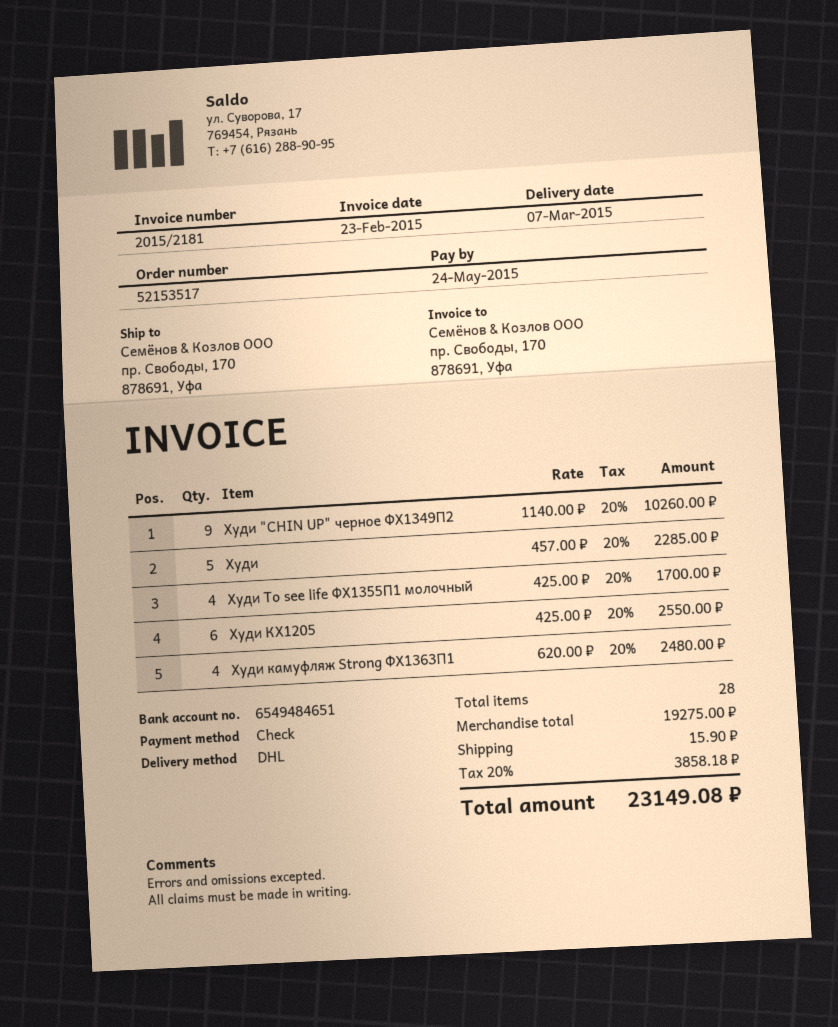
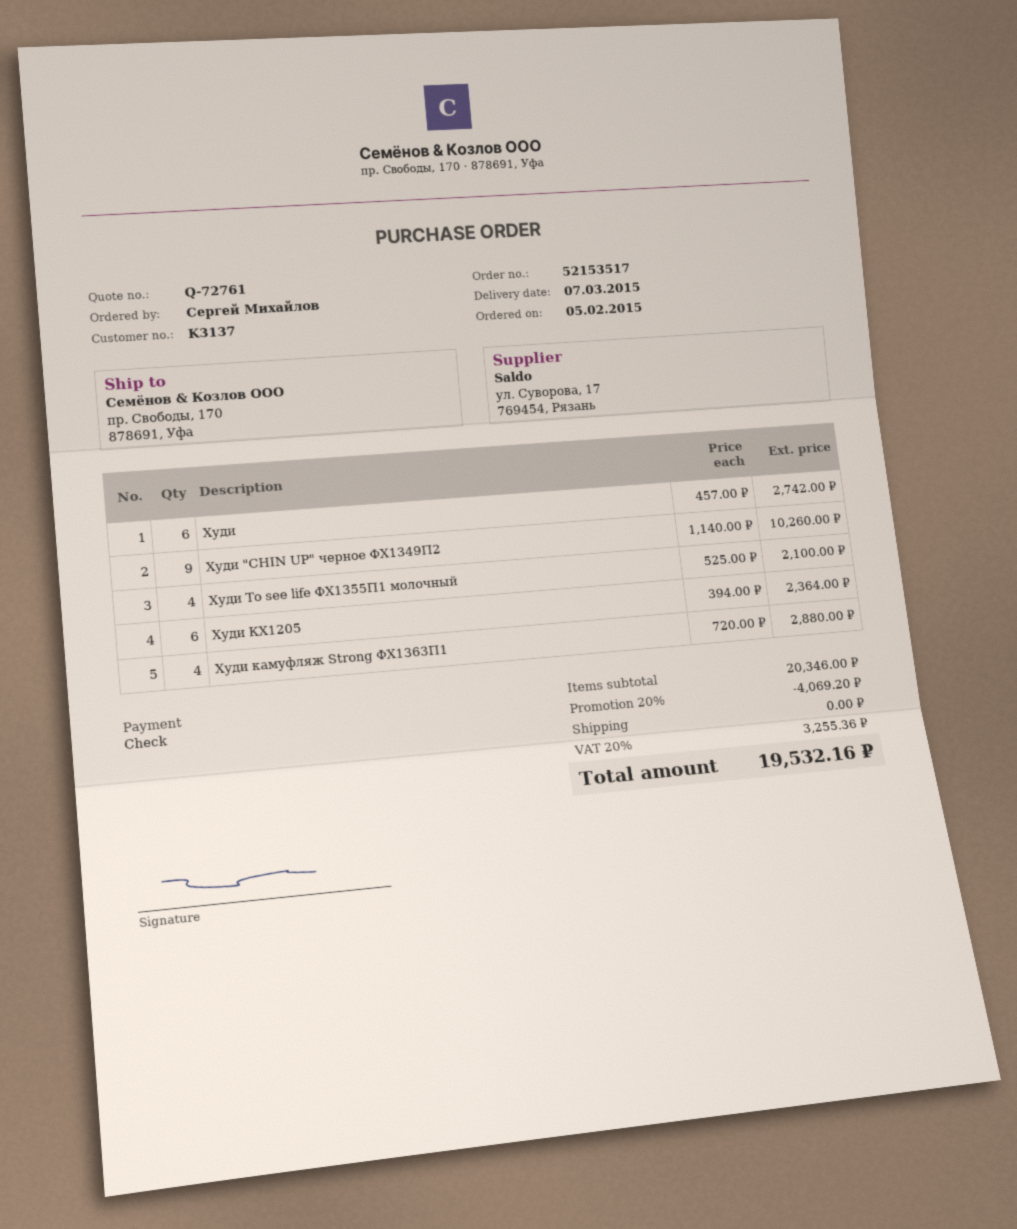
Худи: 5 x 457.00 = 2285.00 -> 6 x 457.00 = 2742.00
Худи To see life ФХ1355П1 молочный: 4 x 425.00 = 1700.00 -> 4 x 525.00 = 2100.00
Худи КХ1205: 6 x 425.00 = 2550.00 -> 6 x 394.00 = 2364.00
Худи камуфляж Strong ФХ1363П1: 4 x 620.00 = 2480.00 -> 4 x 720.00 = 2880.00
subtotal: 19275.00 -> 20346.00
discount: none -> 20% = 4069.20
shipping: 15.90 -> 0.00
tax: 20% = 3858.18 -> 20% = 3255.36
total: 23149.08 -> 19532.16

